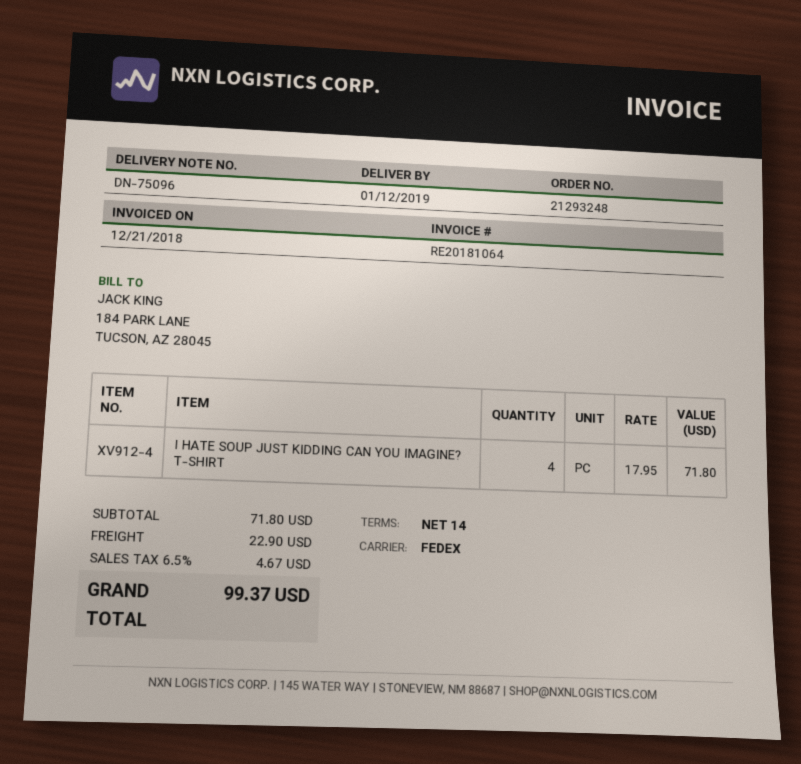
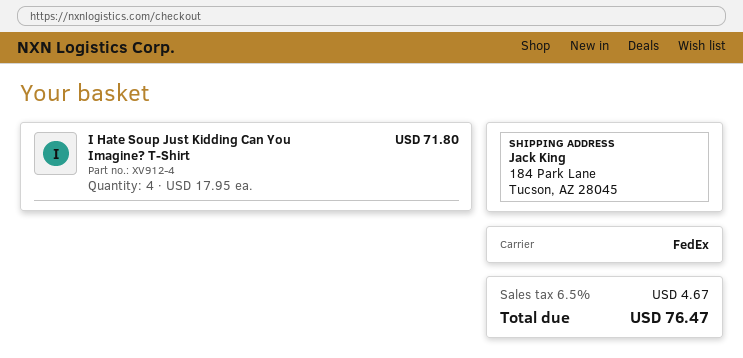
shipping: 22.90 -> none
total: 99.37 -> 76.47

